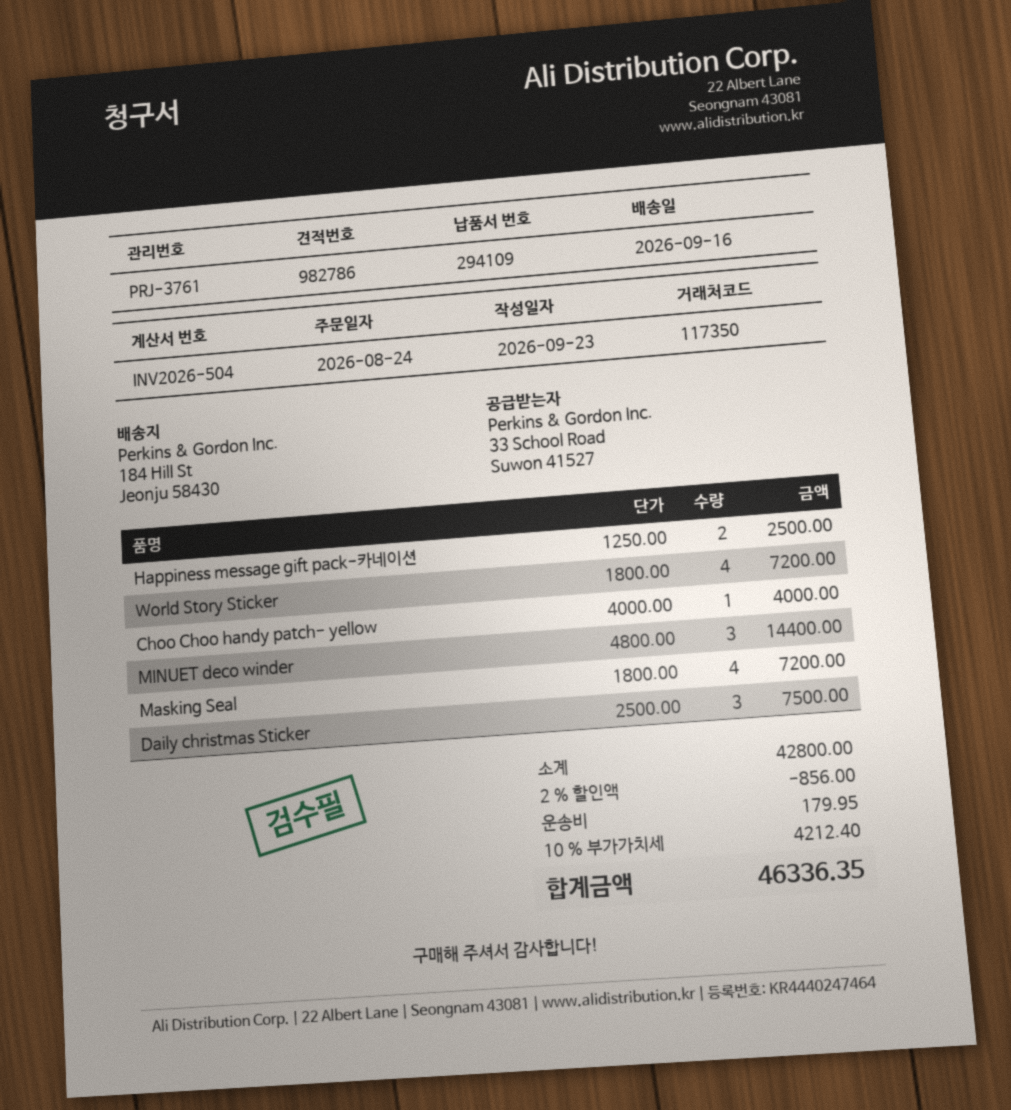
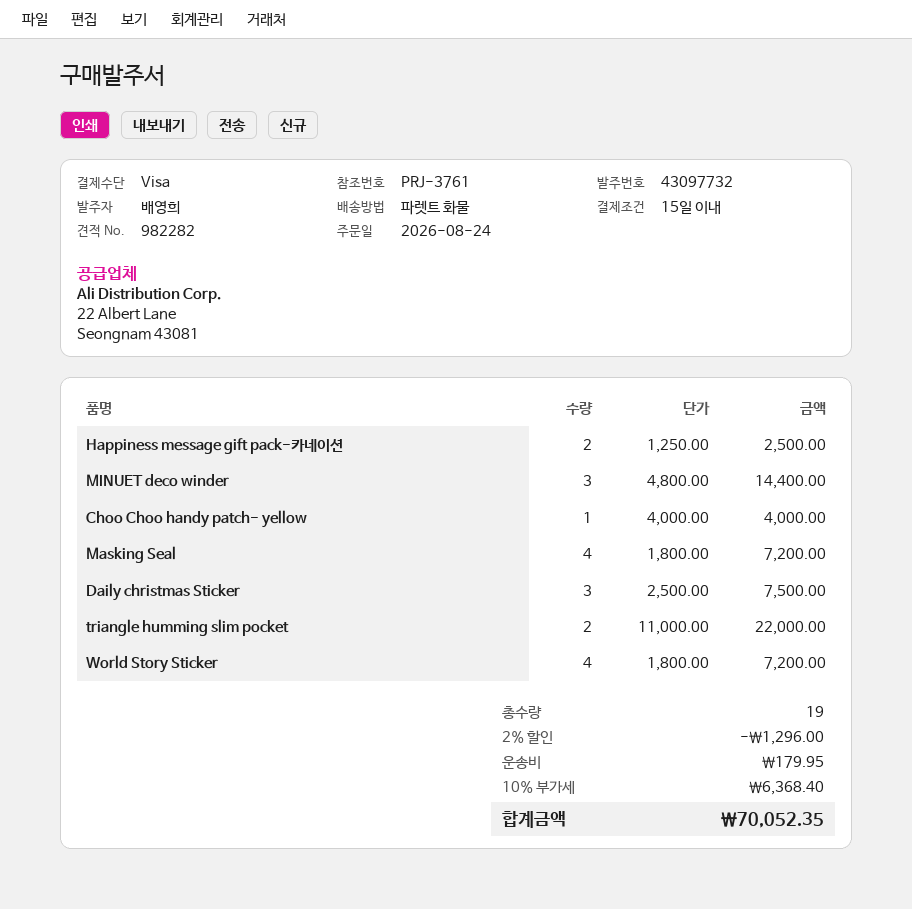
quote number: 982786 -> 982282
triangle humming slim pocket: none -> 2 x 11000.00 = 22000.00
discount: 2% = 856.00 -> 2% = 1296.00
tax: 10% = 4212.40 -> 10% = 6368.40
total: 46336.35 -> 70052.35

